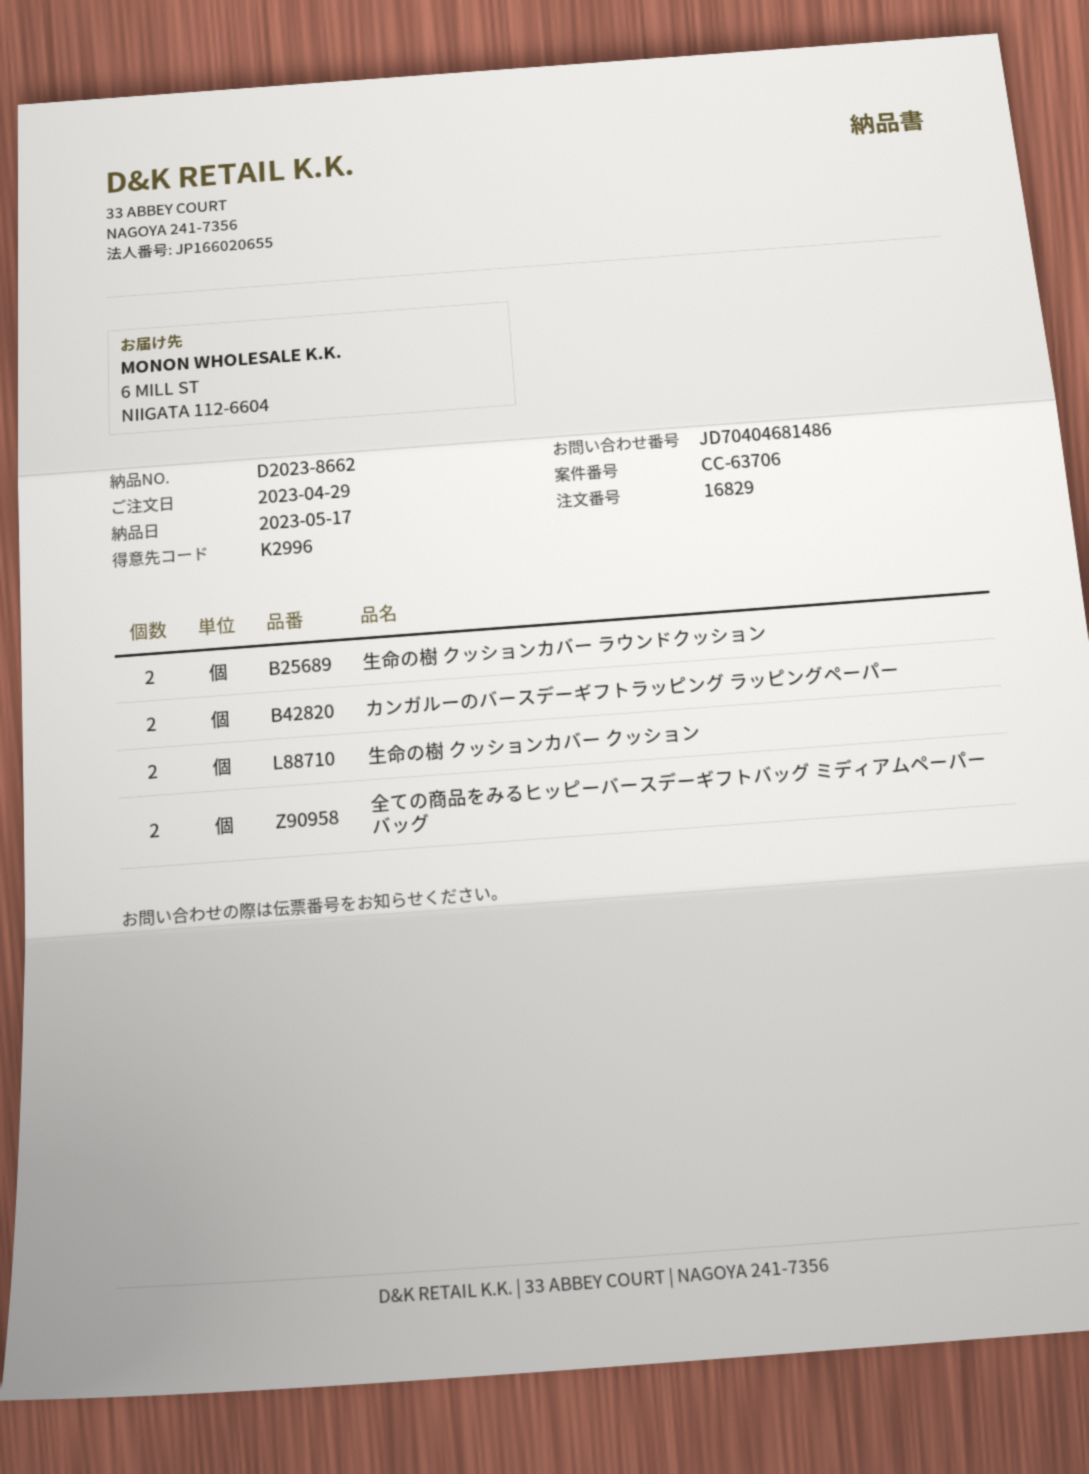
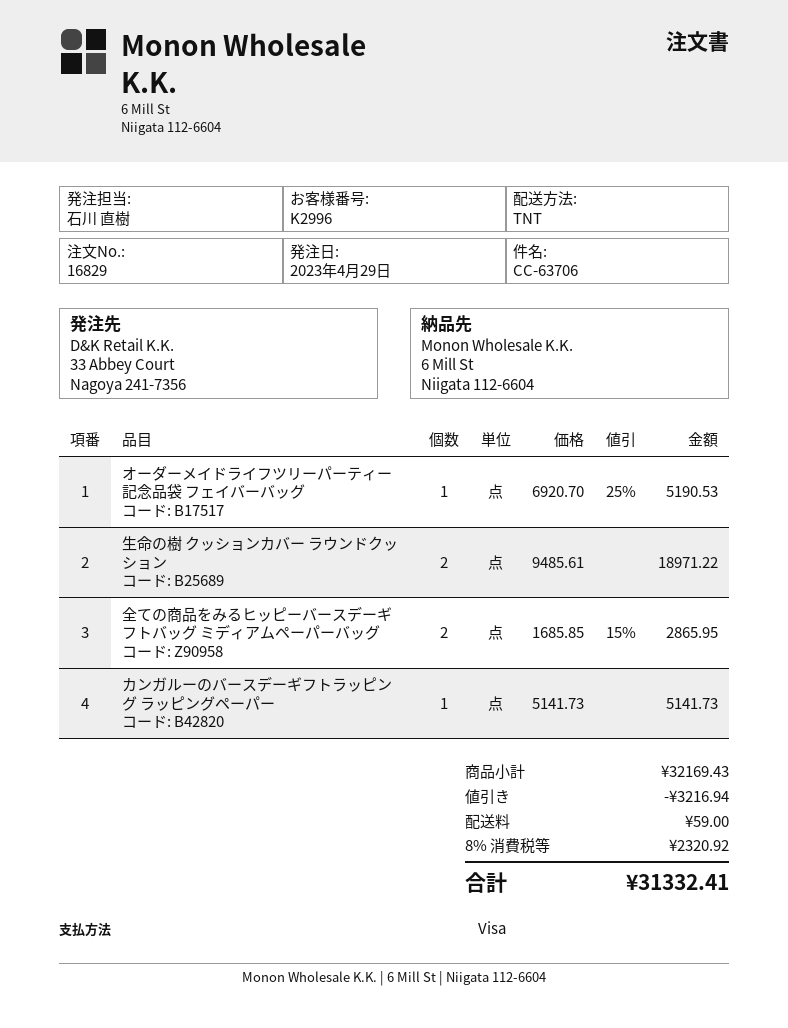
カンガルーのバースデーギフトラッピング ラッピングペーパー: 2 -> 1
生命の樹 クッションカバー クッション: 2 -> none
オーダーメイドライフツリーパーティー記念品袋 フェイバーバッグ: none -> 1

